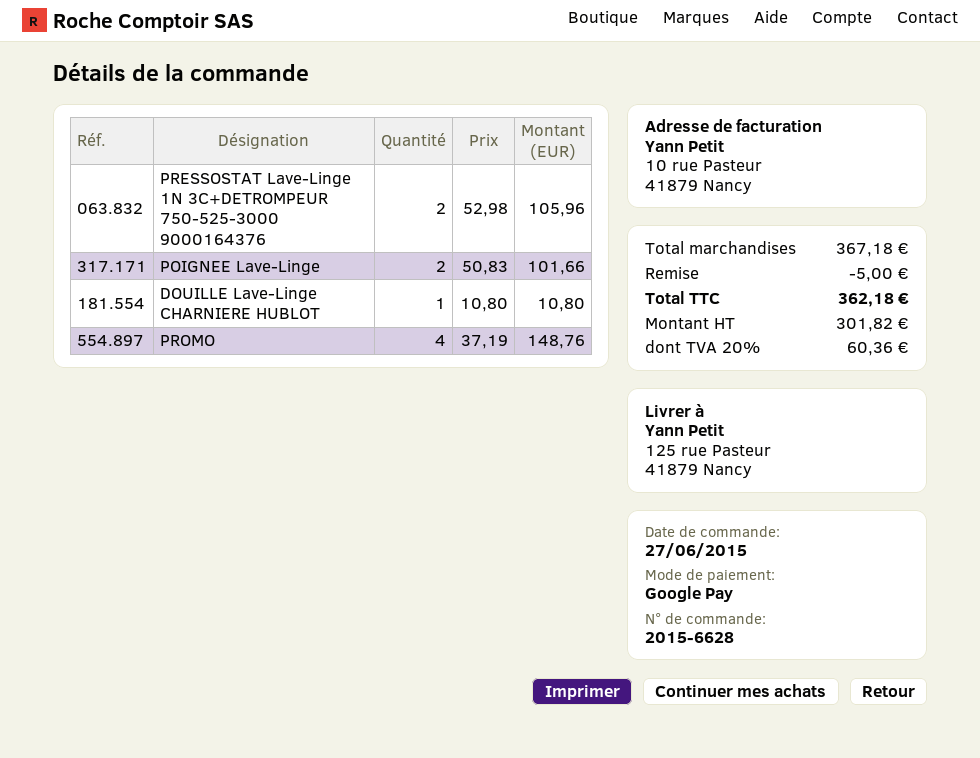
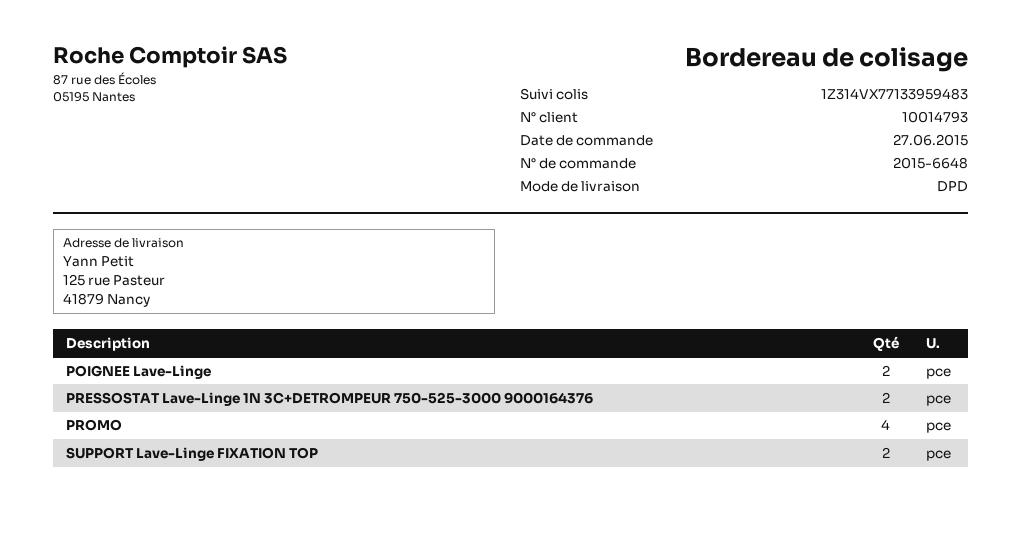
order number: 2015-6628 -> 2015-6648
DOUILLE Lave-Linge CHARNIERE HUBLOT: 1 -> none
SUPPORT Lave-Linge FIXATION TOP: none -> 2

